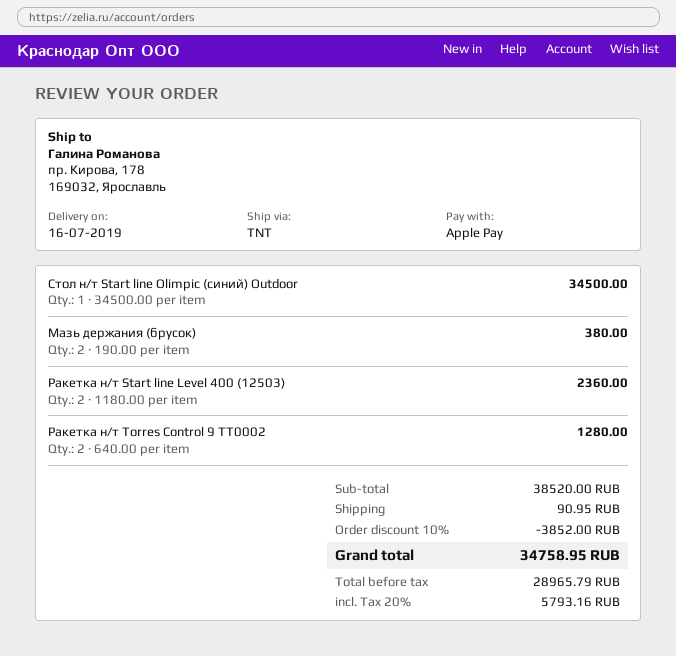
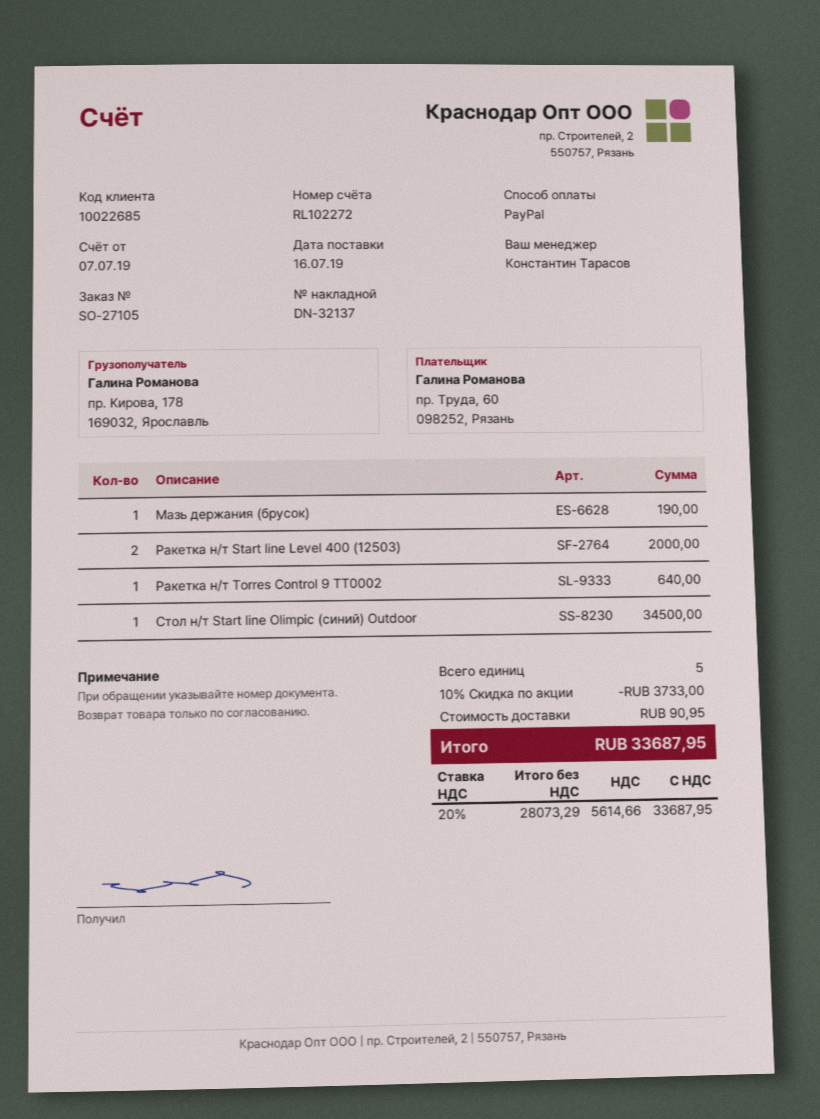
payment method: Apple Pay -> PayPal
Мазь держания (брусок): 2 for 380.00 -> 1 for 190.00
Ракетка н/т Start line Level 400 (12503): 2 for 2360.00 -> 2 for 2000.00
Ракетка н/т Torres Control 9 TT0002: 2 for 1280.00 -> 1 for 640.00
discount: 10% = 3852.00 -> 10% = 3733.00
net: 28965.79 -> 28073.29
tax: 20% = 5793.16 -> 20% = 5614.66
total: 34758.95 -> 33687.95

